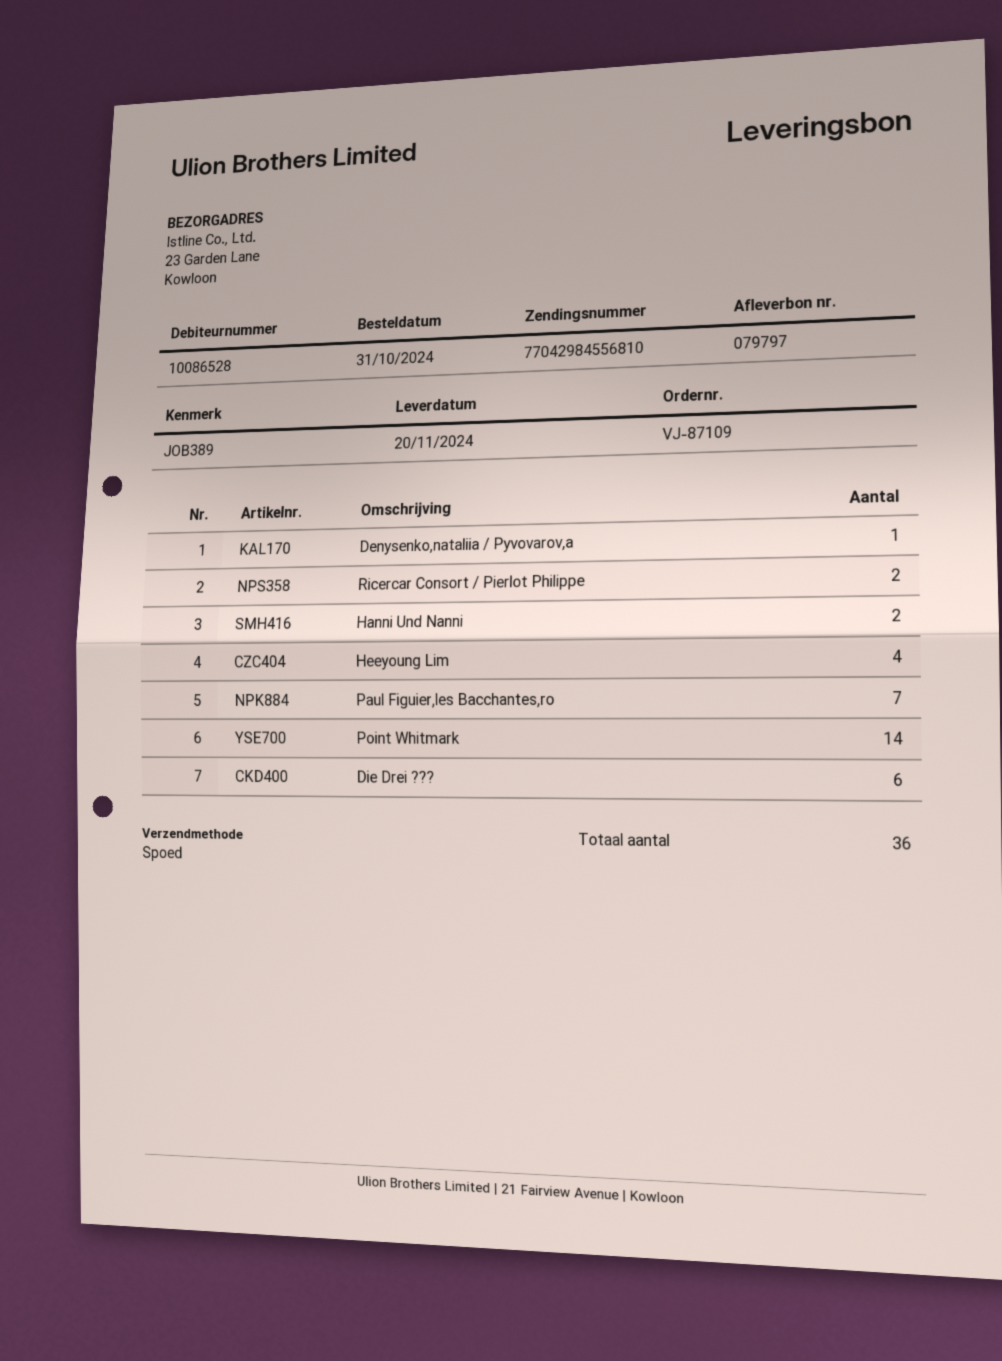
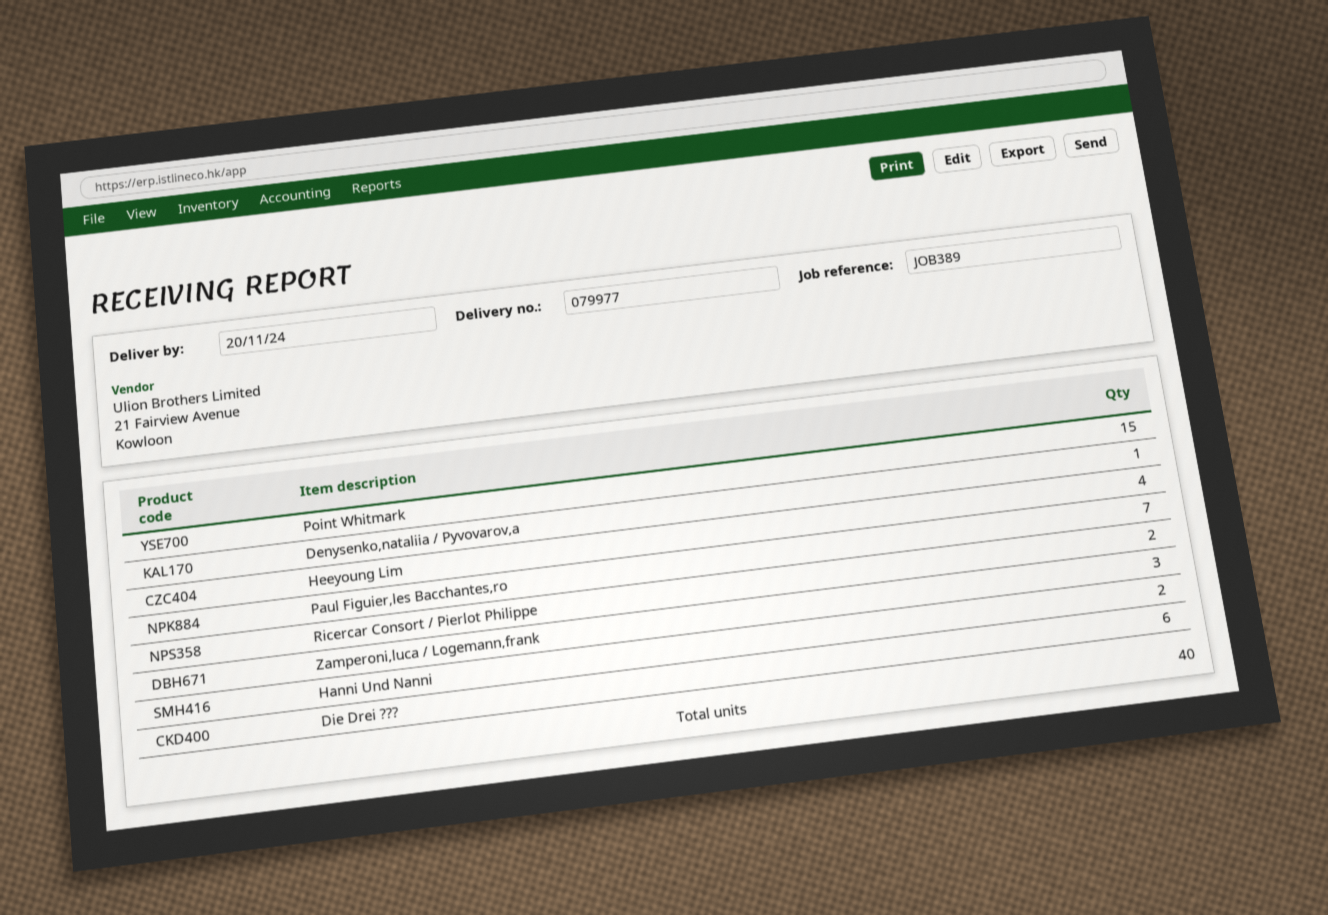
delivery note number: 079797 -> 079977
Point Whitmark: 14 -> 15
Zamperoni,luca / Logemann,frank: none -> 3
total quantity: 36 -> 40

